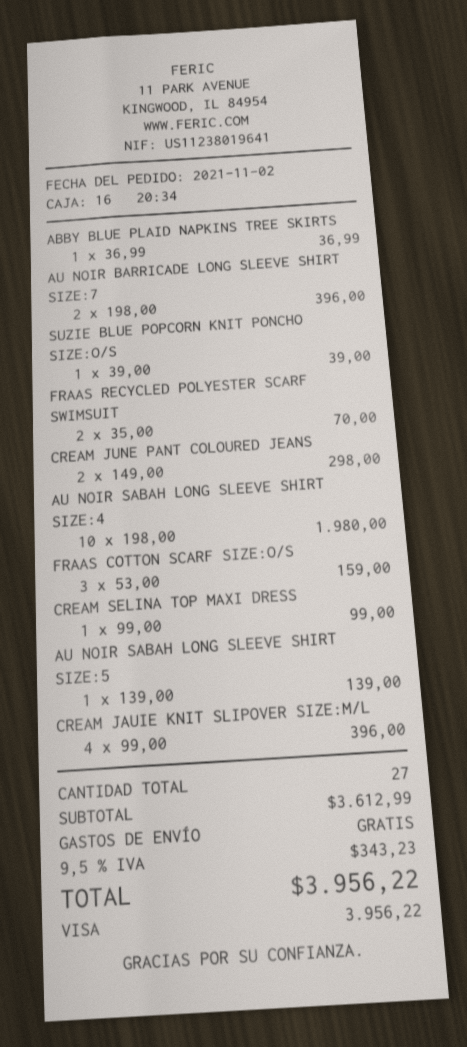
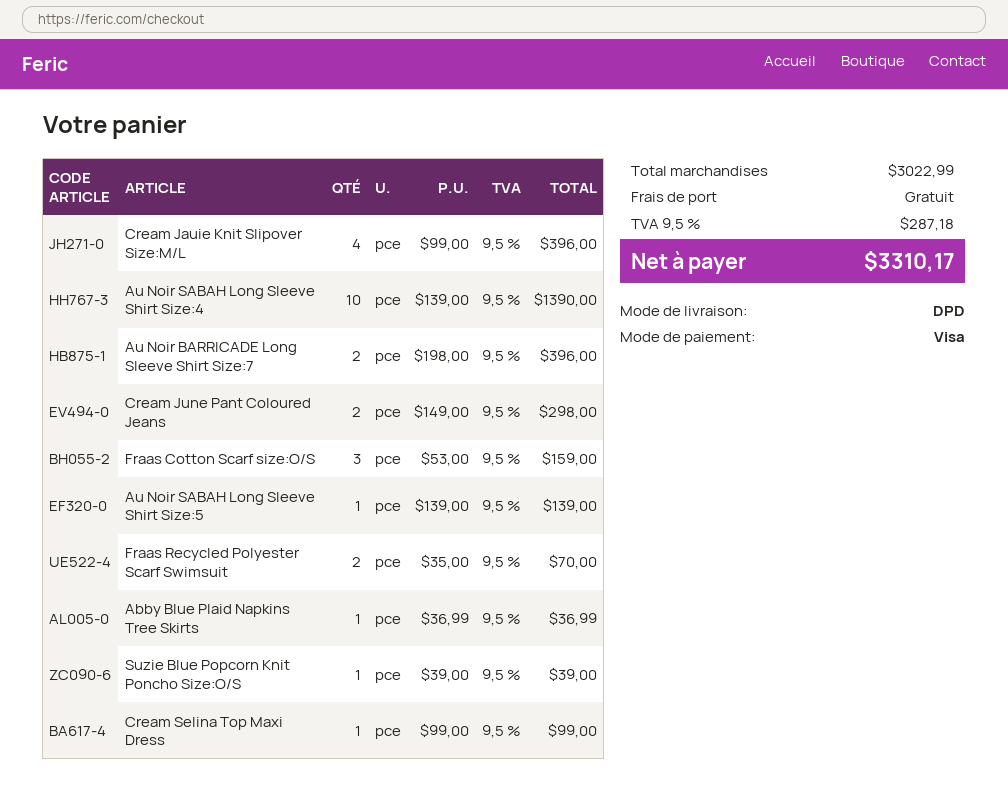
AU NOIR SABAH LONG SLEEVE SHIRT SIZE:4: 10 x 198.00 = 1980.00 -> 10 x 139.00 = 1390.00
subtotal: 3612.99 -> 3022.99
tax: 9.5% = 343.23 -> 9.5% = 287.18
total: 3956.22 -> 3310.17

